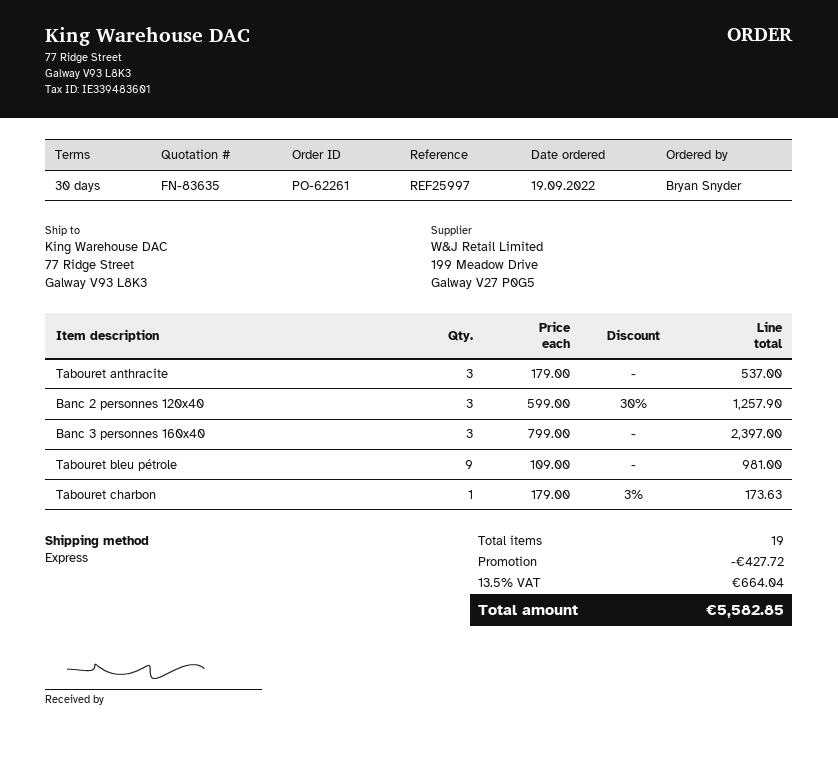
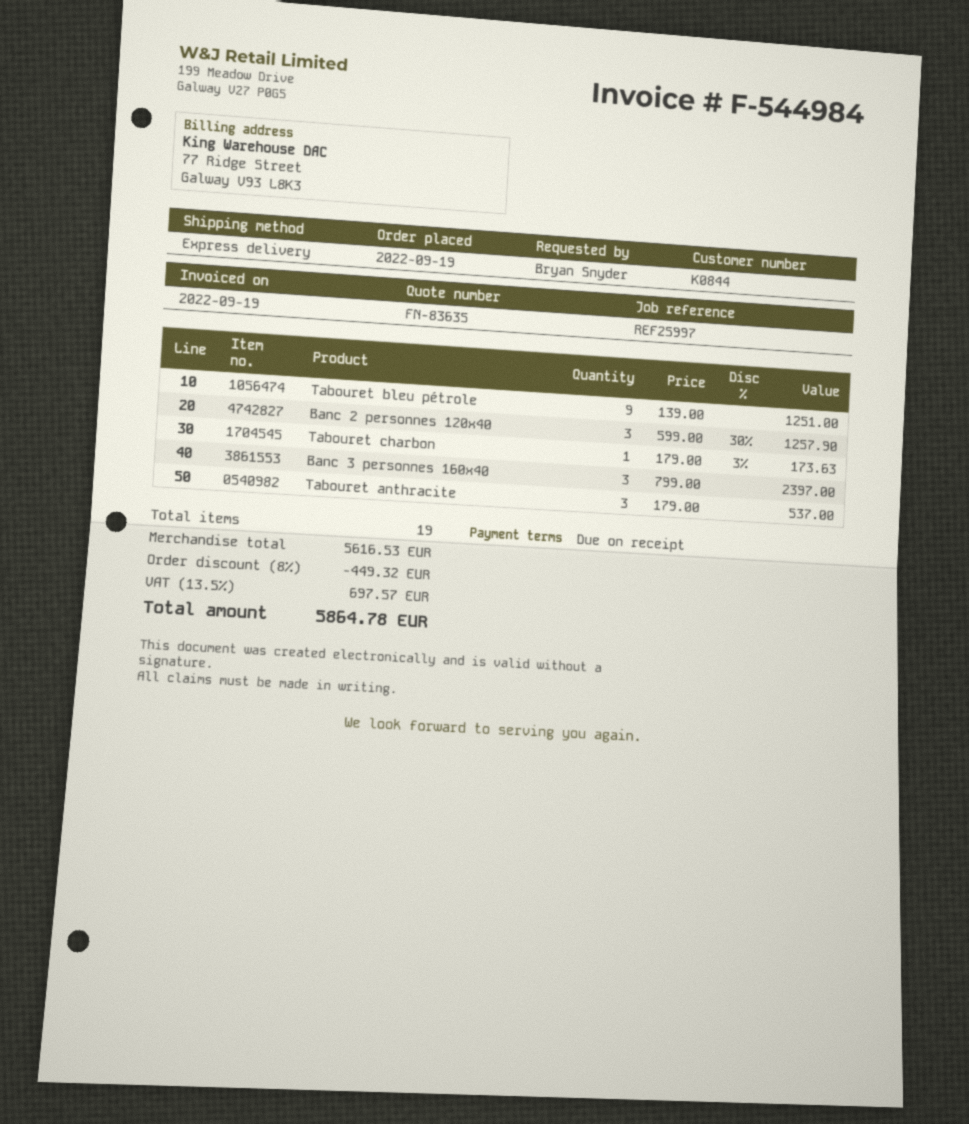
payment terms: 30 days -> on receipt
Tabouret bleu pétrole: 9 x 109.00 = 981.00 -> 9 x 139.00 = 1251.00
discount: 427.72 -> 449.32
tax: 13.5% = 664.04 -> 13.5% = 697.57
total: 5582.85 -> 5864.78

